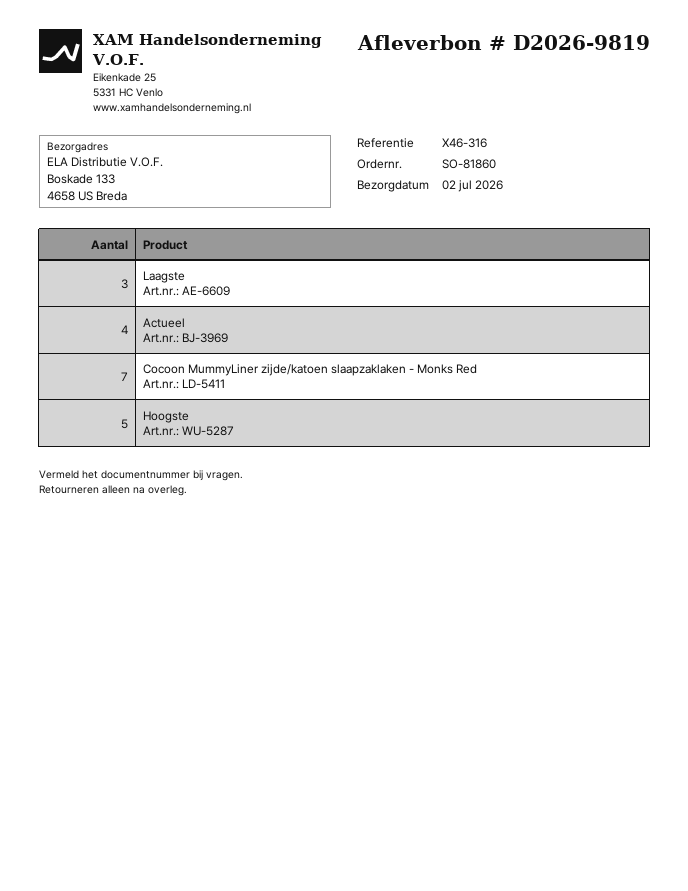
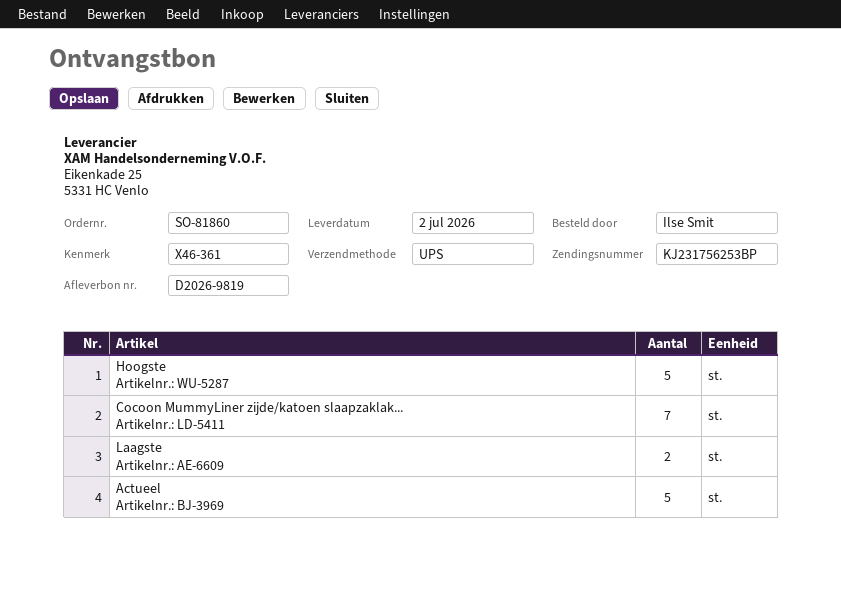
reference: X46-316 -> X46-361
Laagste: 3 -> 2
Actueel: 4 -> 5

